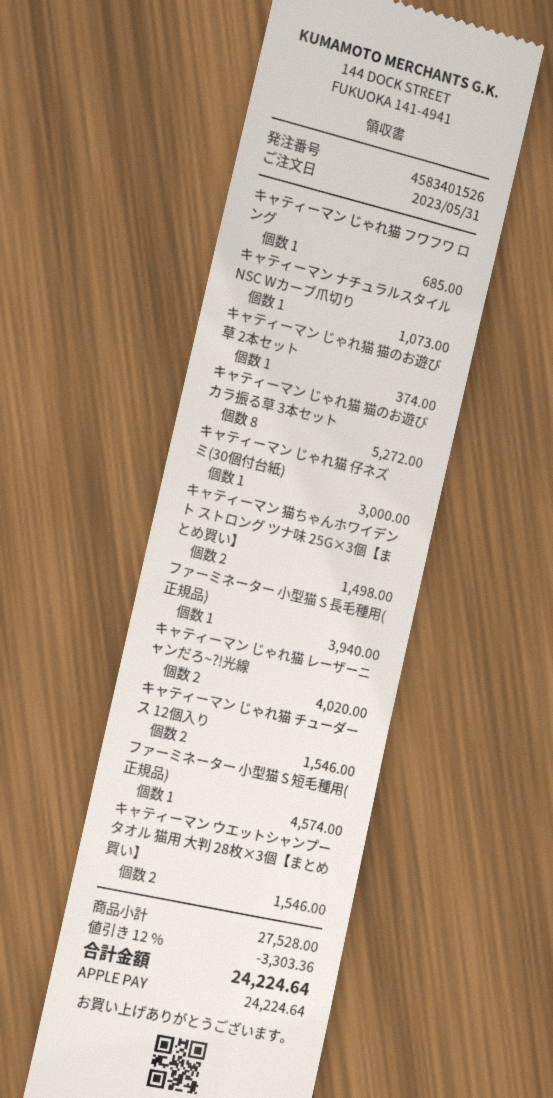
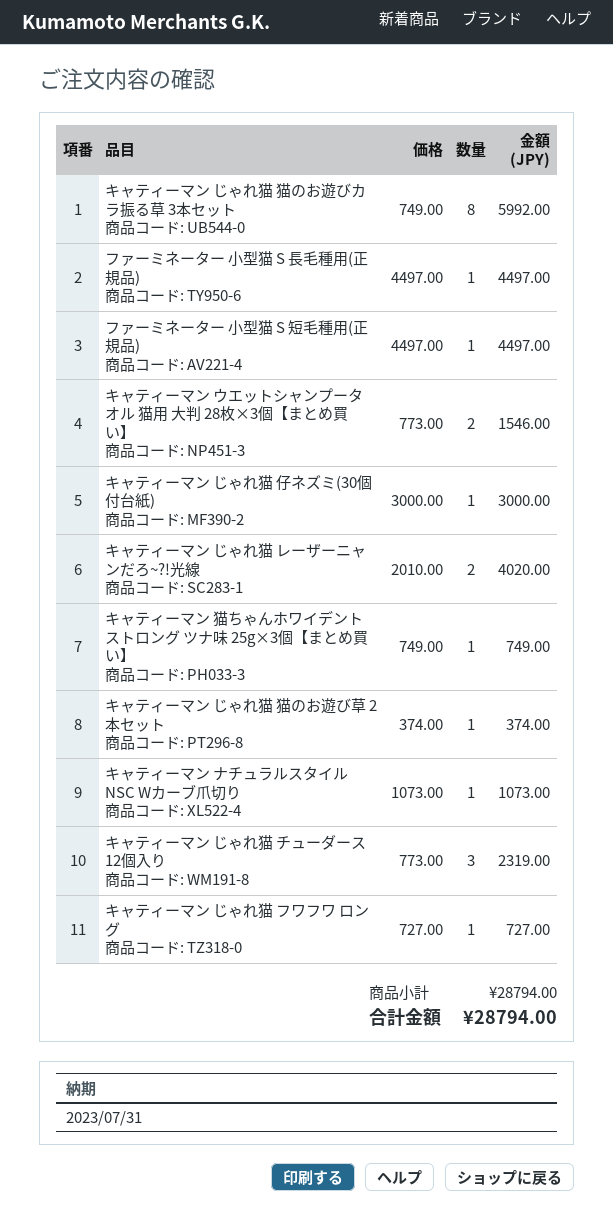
キャティーマン じゃれ猫 フワフワ ロング: 1 for 685.00 -> 1 for 727.00
キャティーマン じゃれ猫 猫のお遊びカラ振る草 3本セット: 8 for 5272.00 -> 8 for 5992.00
キャティーマン 猫ちゃんホワイデント ストロング ツナ味 25G×3個【まとめ買い】: 2 for 1498.00 -> 1 for 749.00
ファーミネーター 小型猫 S 長毛種用(正規品): 1 for 3940.00 -> 1 for 4497.00
キャティーマン じゃれ猫 チューダース 12個入り: 2 for 1546.00 -> 3 for 2319.00
ファーミネーター 小型猫 S 短毛種用(正規品): 1 for 4574.00 -> 1 for 4497.00
subtotal: 27528.00 -> 28794.00
discount: 12% = 3303.36 -> none
total: 24224.64 -> 28794.00

